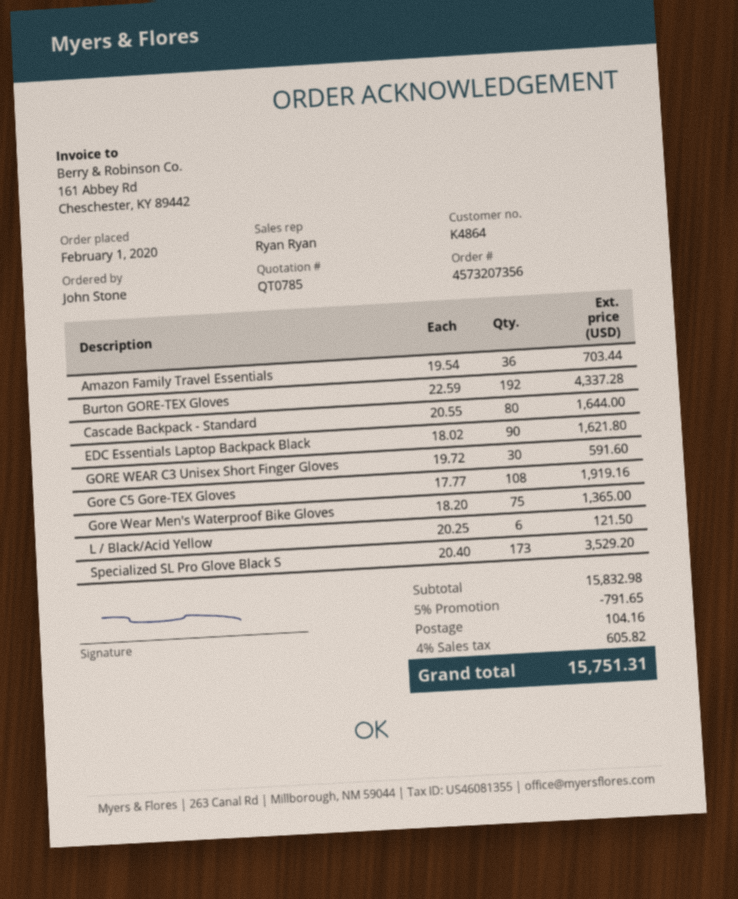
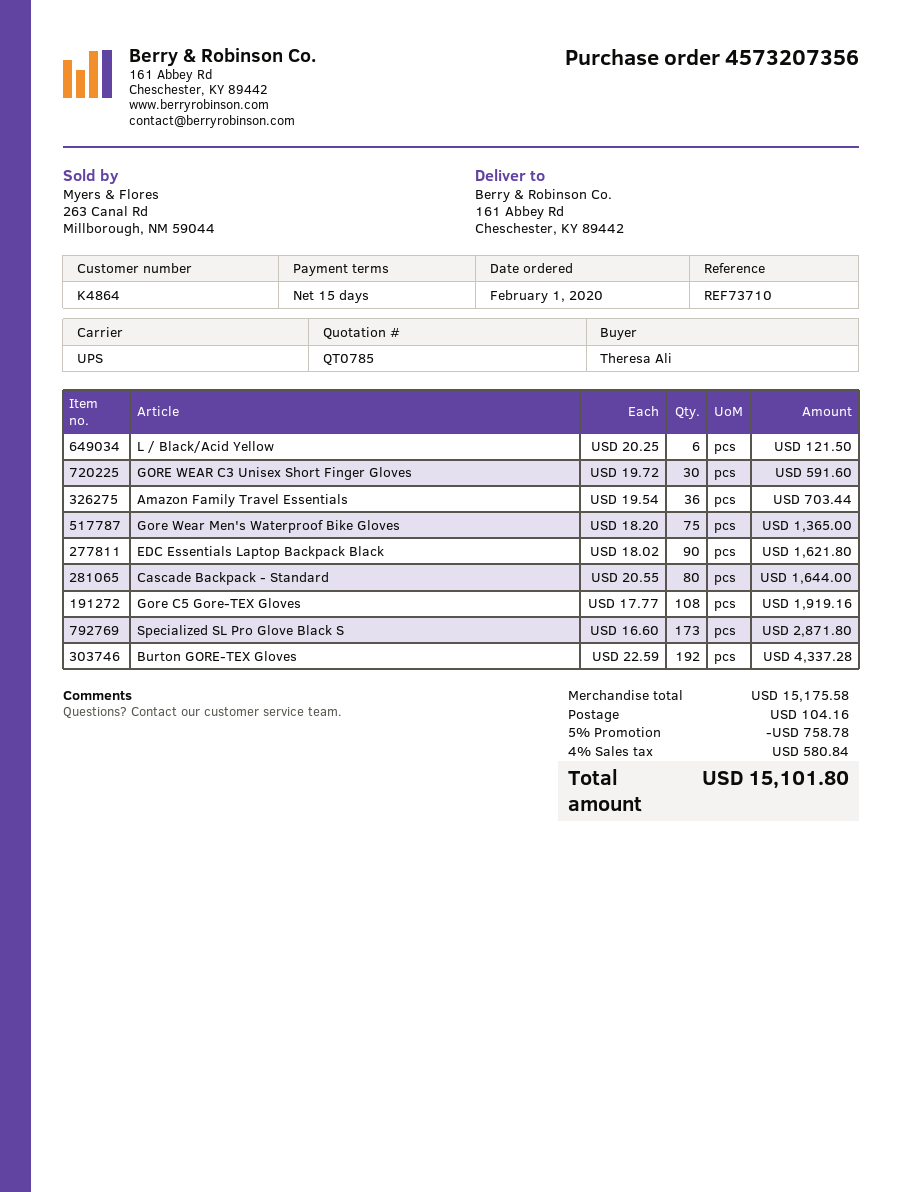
ordered by: John Stone -> Theresa Ali
Specialized SL Pro Glove Black S: 173 x 20.40 = 3529.20 -> 173 x 16.60 = 2871.80
subtotal: 15832.98 -> 15175.58
discount: 5% = 791.65 -> 5% = 758.78
tax: 4% = 605.82 -> 4% = 580.84
total: 15751.31 -> 15101.80

